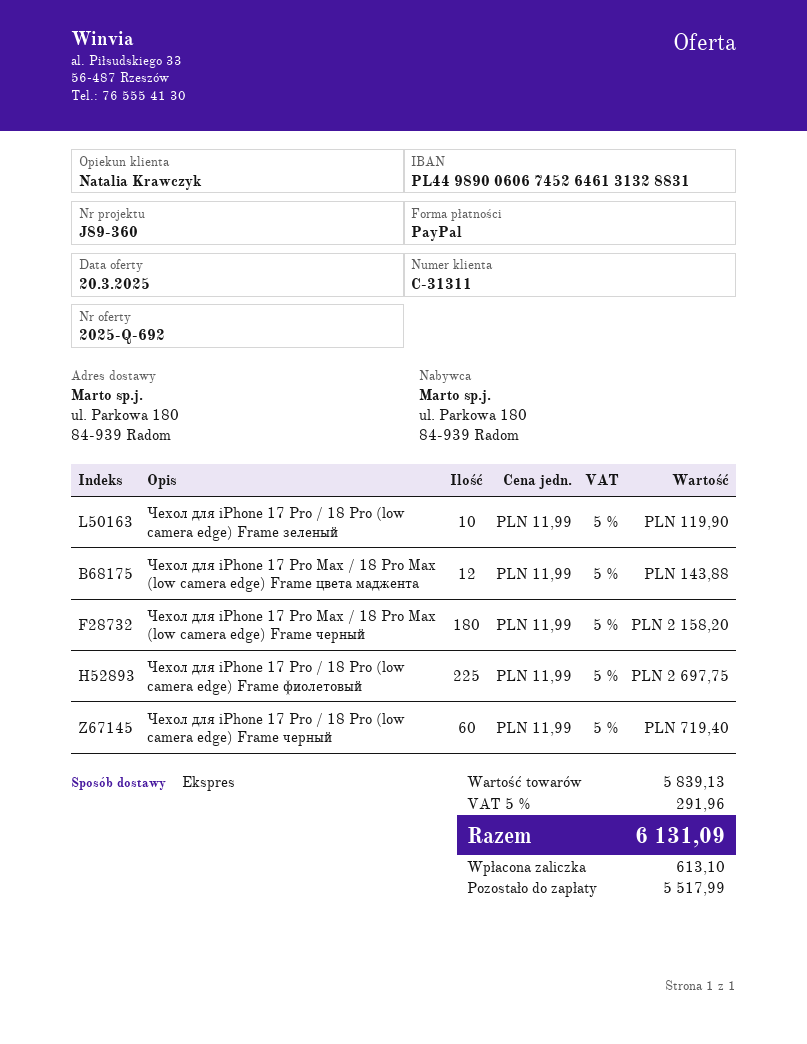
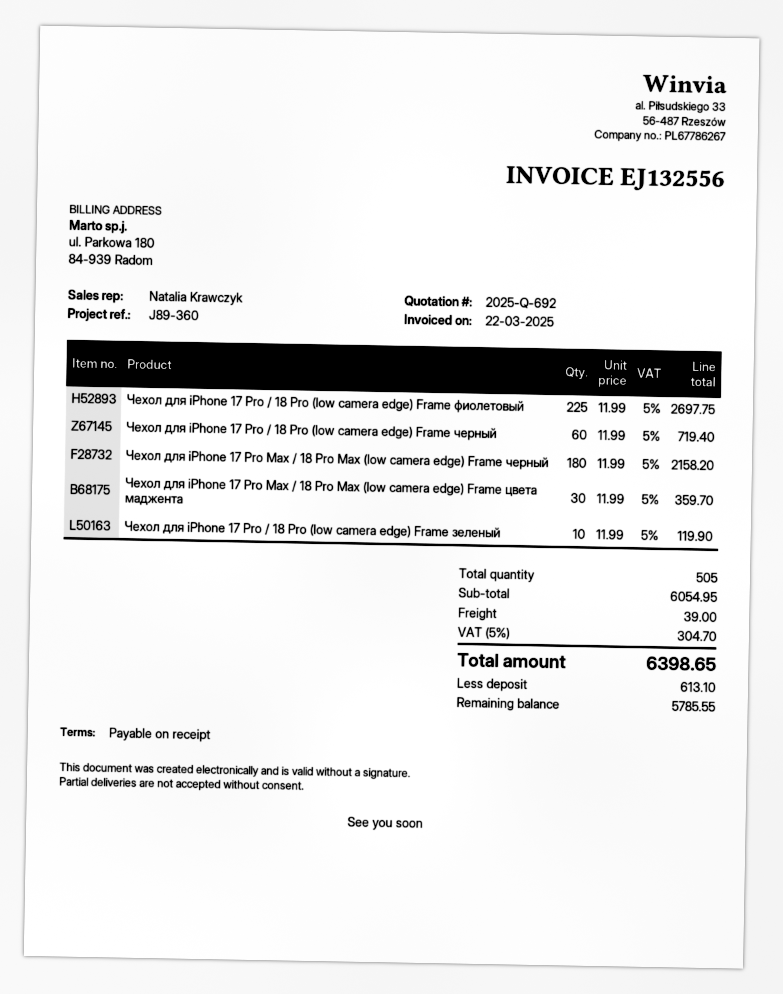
Чехол для iPhone 17 Pro Max / 18 Pro Max (low camera edge) Frame цвета маджента: 12 x 11.99 = 143.88 -> 30 x 11.99 = 359.70
subtotal: 5839.13 -> 6054.95
shipping: none -> 39.00
tax: 5% = 291.96 -> 5% = 304.70
total: 6131.09 -> 6398.65
balance: 5517.99 -> 5785.55

